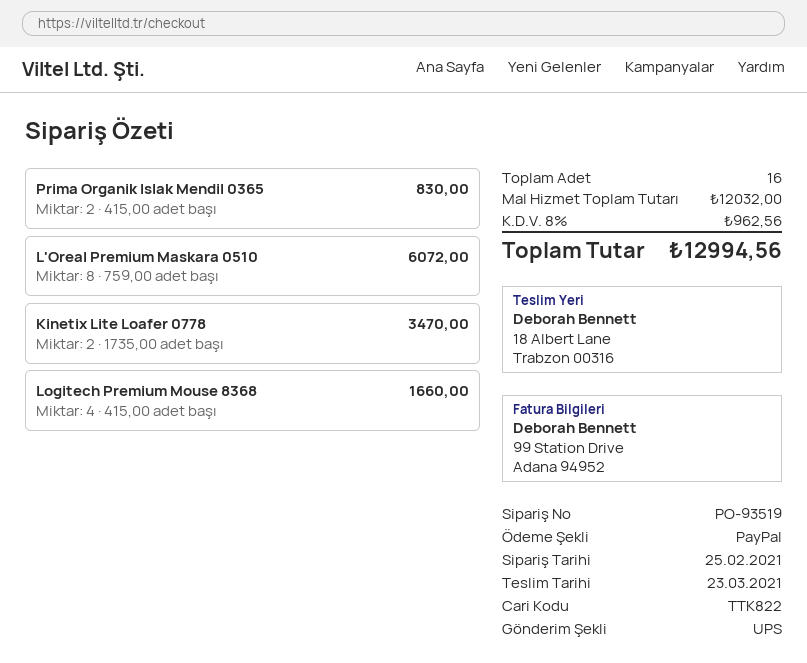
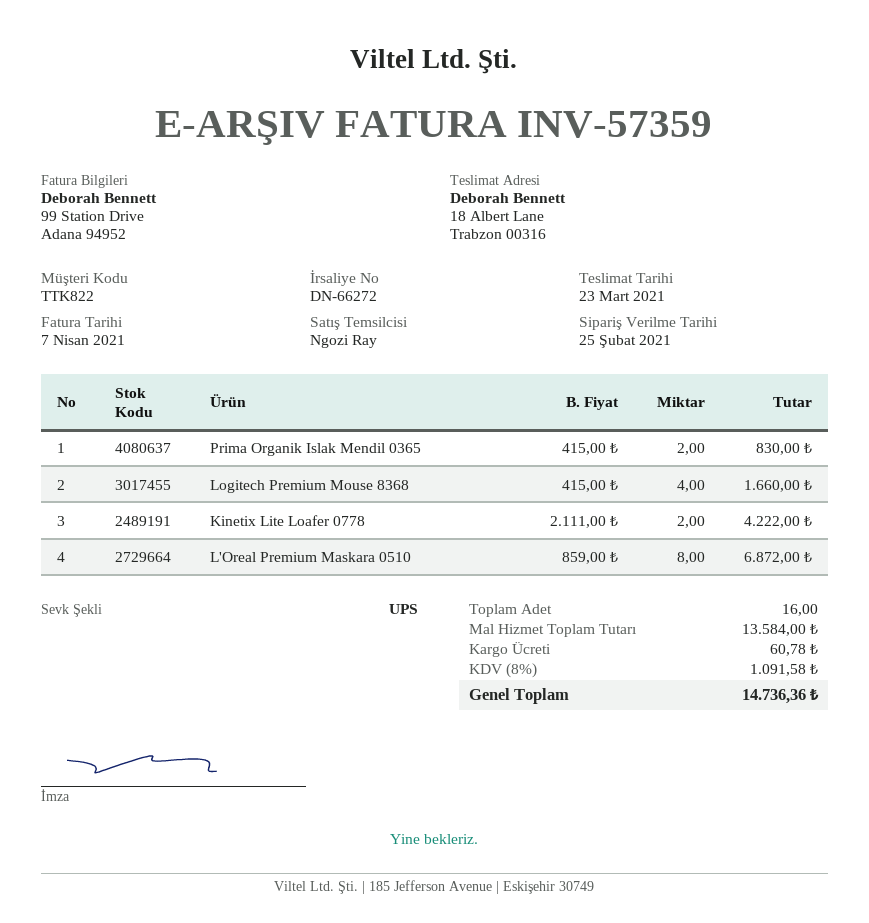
L'Oreal Premium Maskara 0510: 8 x 759.00 = 6072.00 -> 8 x 859.00 = 6872.00
Kinetix Lite Loafer 0778: 2 x 1735.00 = 3470.00 -> 2 x 2111.00 = 4222.00
subtotal: 12032.00 -> 13584.00
shipping: none -> 60.78
tax: 8% = 962.56 -> 8% = 1091.58
total: 12994.56 -> 14736.36

